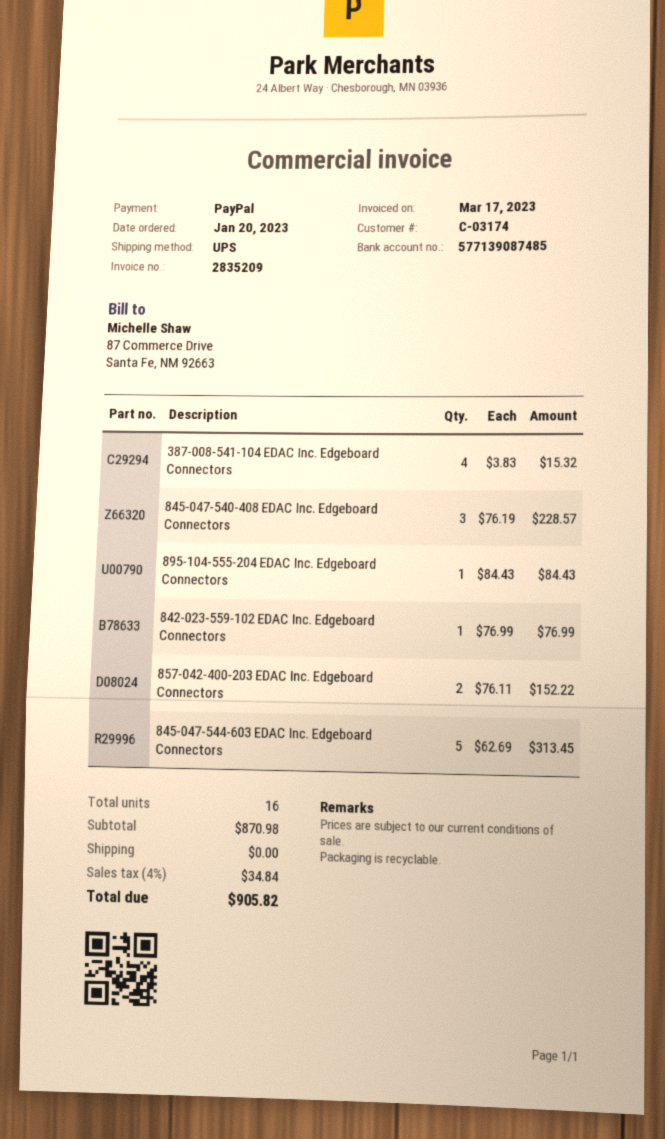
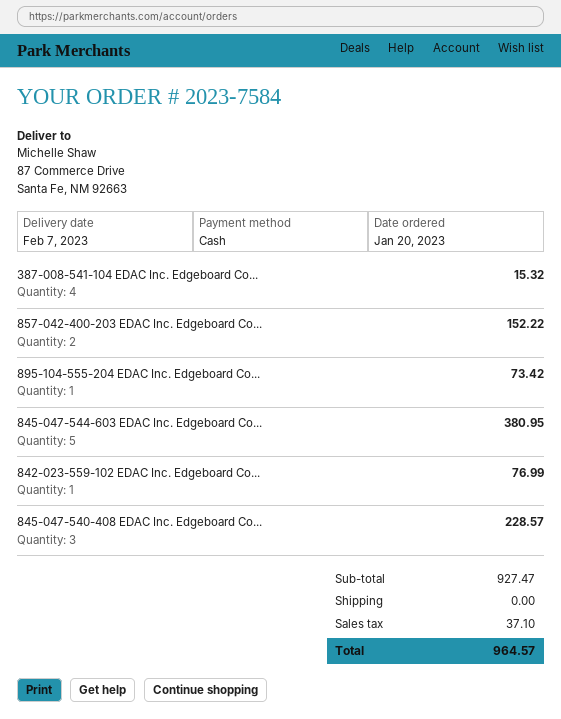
payment method: PayPal -> cash
895-104-555-204 EDAC Inc. Edgeboard Connectors: 1 for 84.43 -> 1 for 73.42
845-047-544-603 EDAC Inc. Edgeboard Connectors: 5 for 313.45 -> 5 for 380.95
subtotal: 870.98 -> 927.47
tax: 34.84 -> 37.10
total: 905.82 -> 964.57

